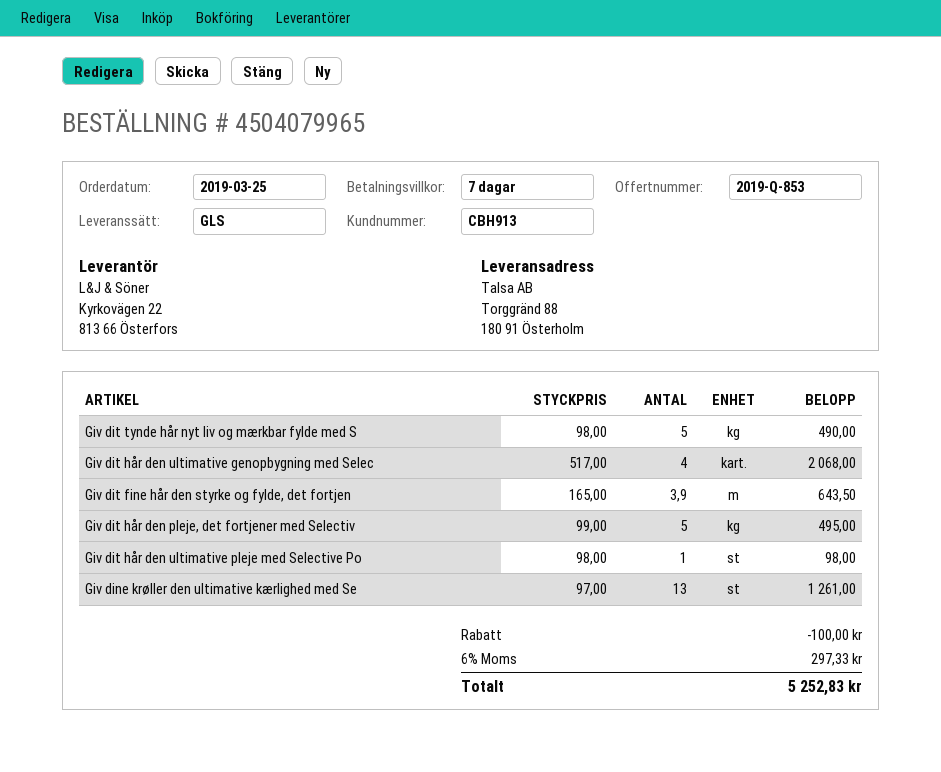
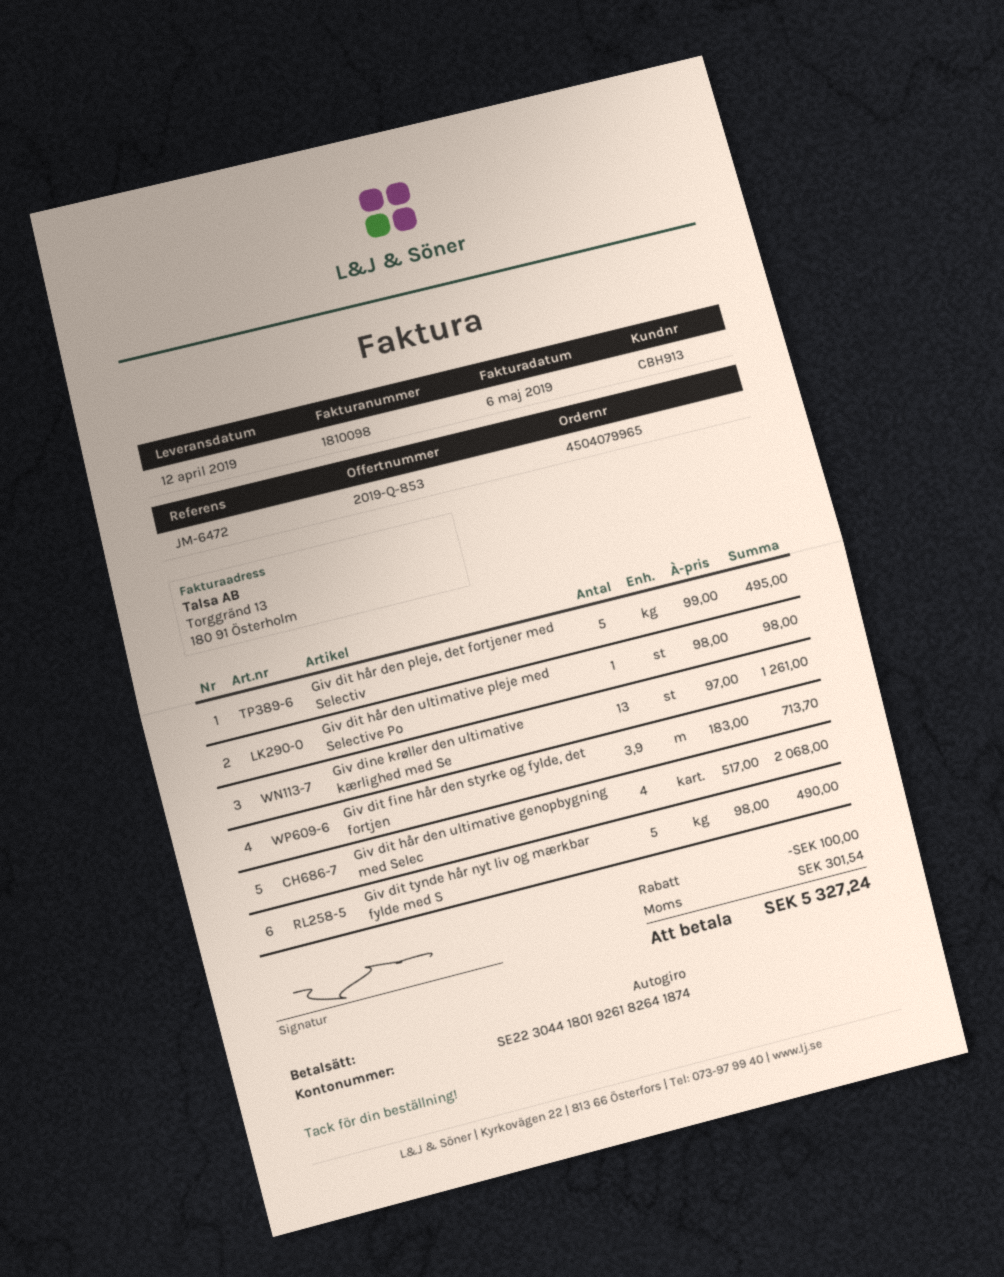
Giv dit fine hår den styrke og fylde, det fortjen: 3.9 x 165.00 = 643.50 -> 3.9 x 183.00 = 713.70
tax: 297.33 -> 301.54
total: 5252.83 -> 5327.24

